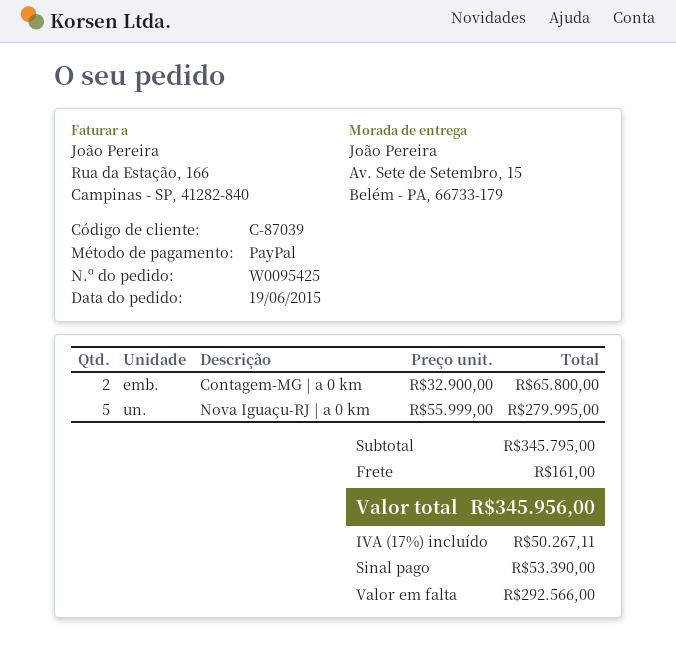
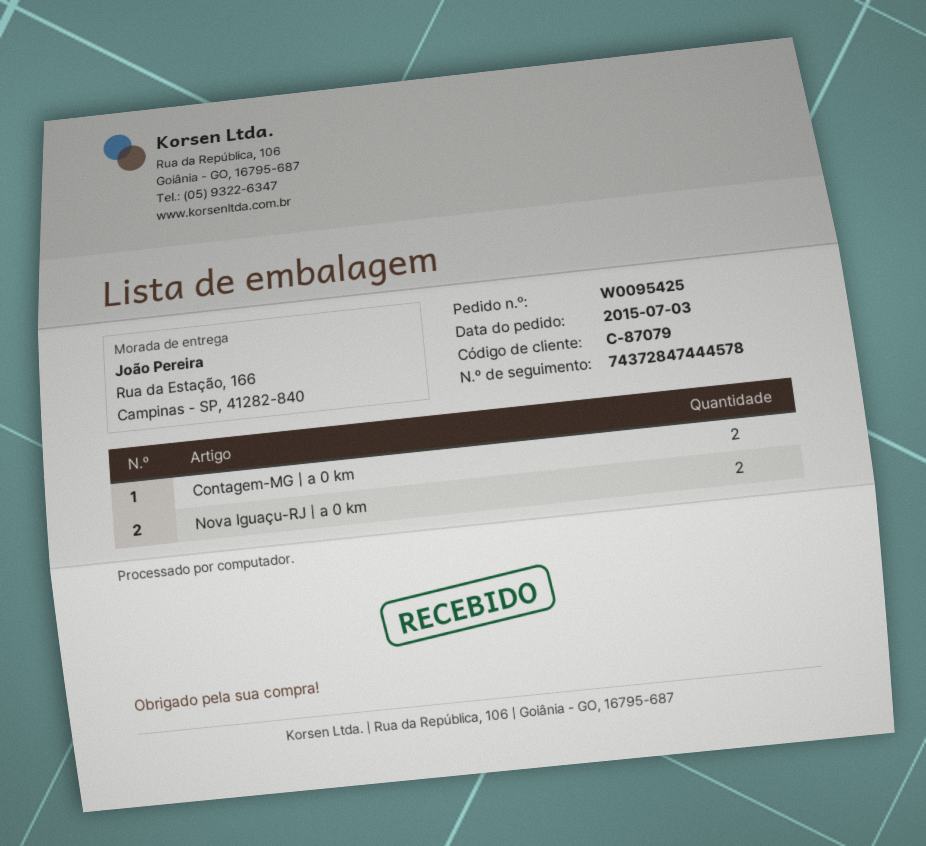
order date: 2015-06-19 -> 2015-07-03
customer number: C-87039 -> C-87079
ship to: Av. Sete de Setembro, 15, Belém - PA, 66733-179 -> Rua da Estação, 166, Campinas - SP, 41282-840
Nova Iguaçu-RJ | a 0 km: 5 -> 2

